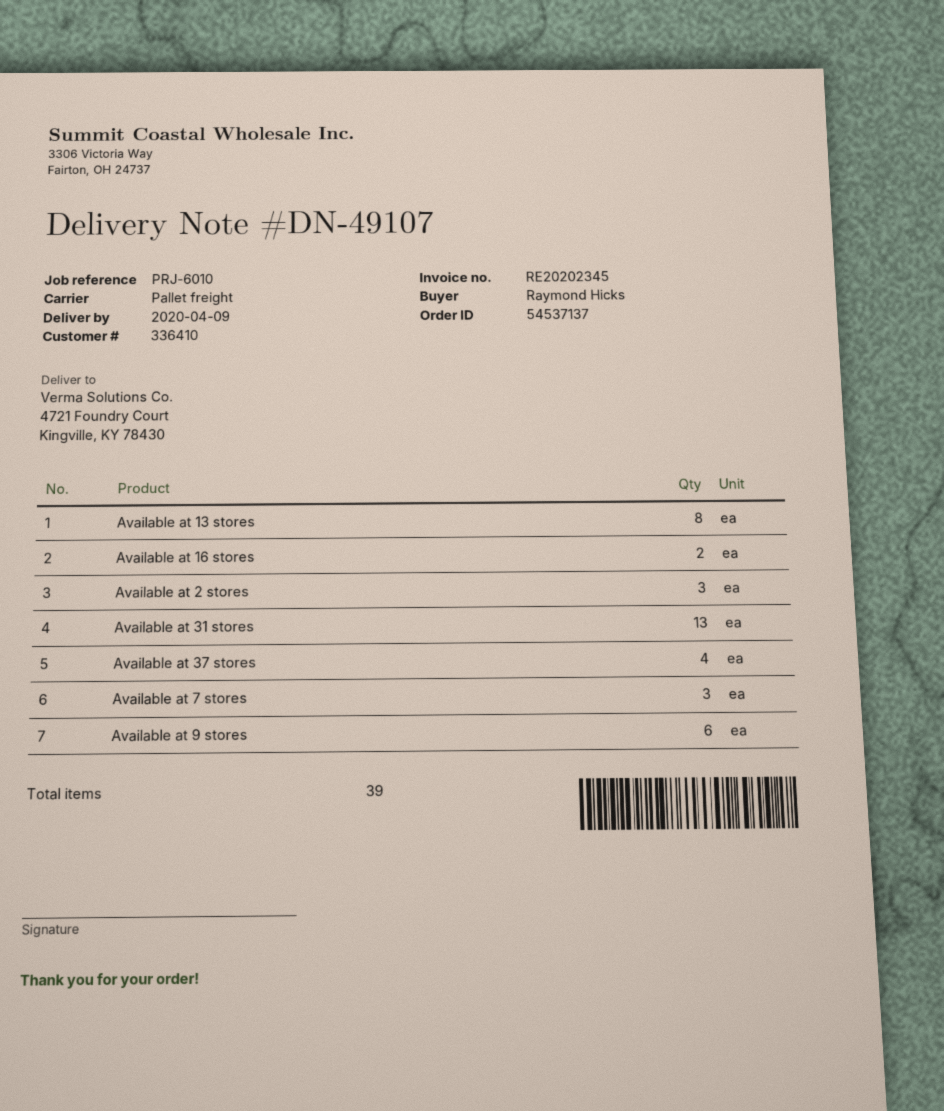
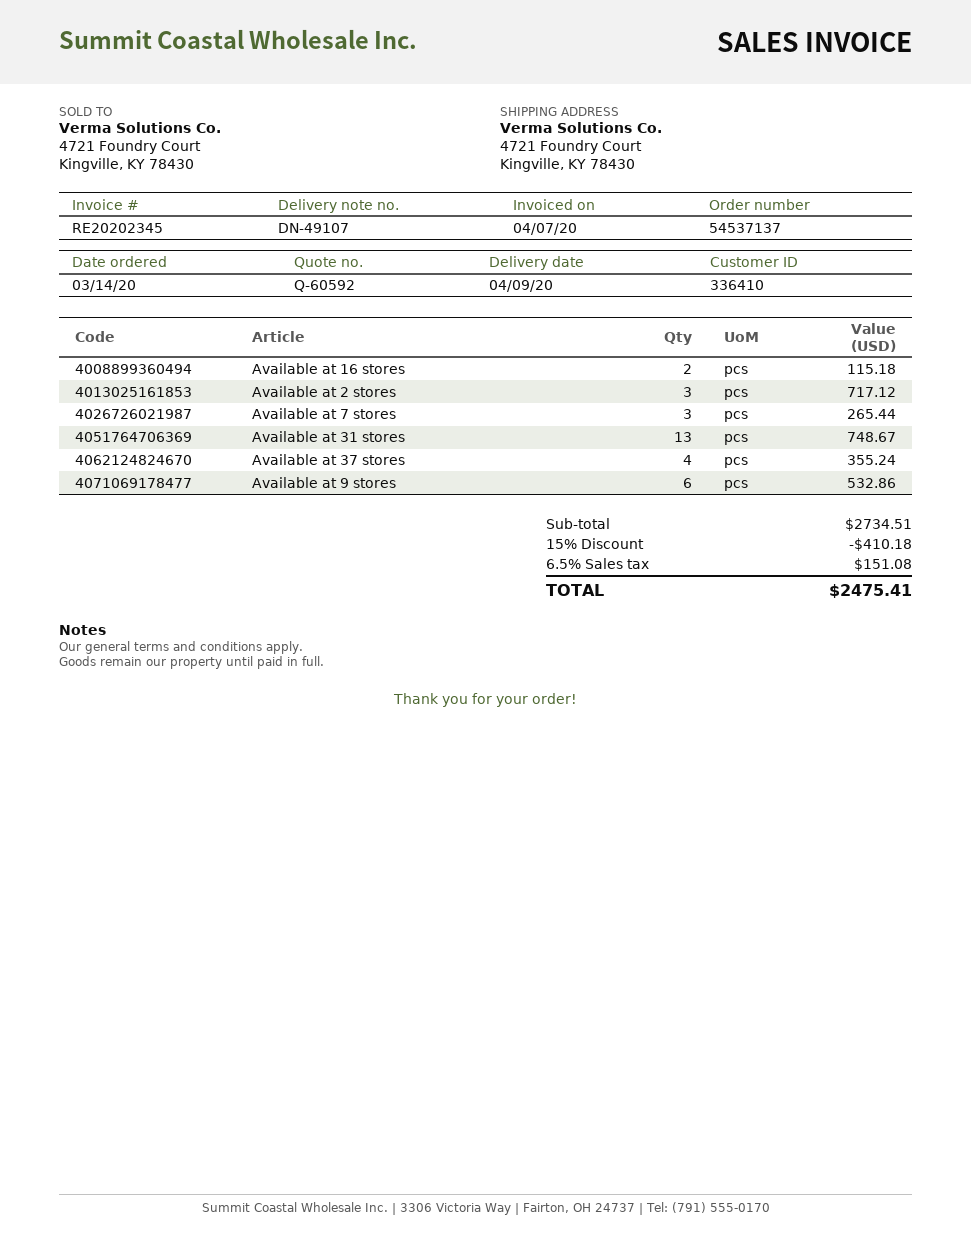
Available at 13 stores: 8 -> none

